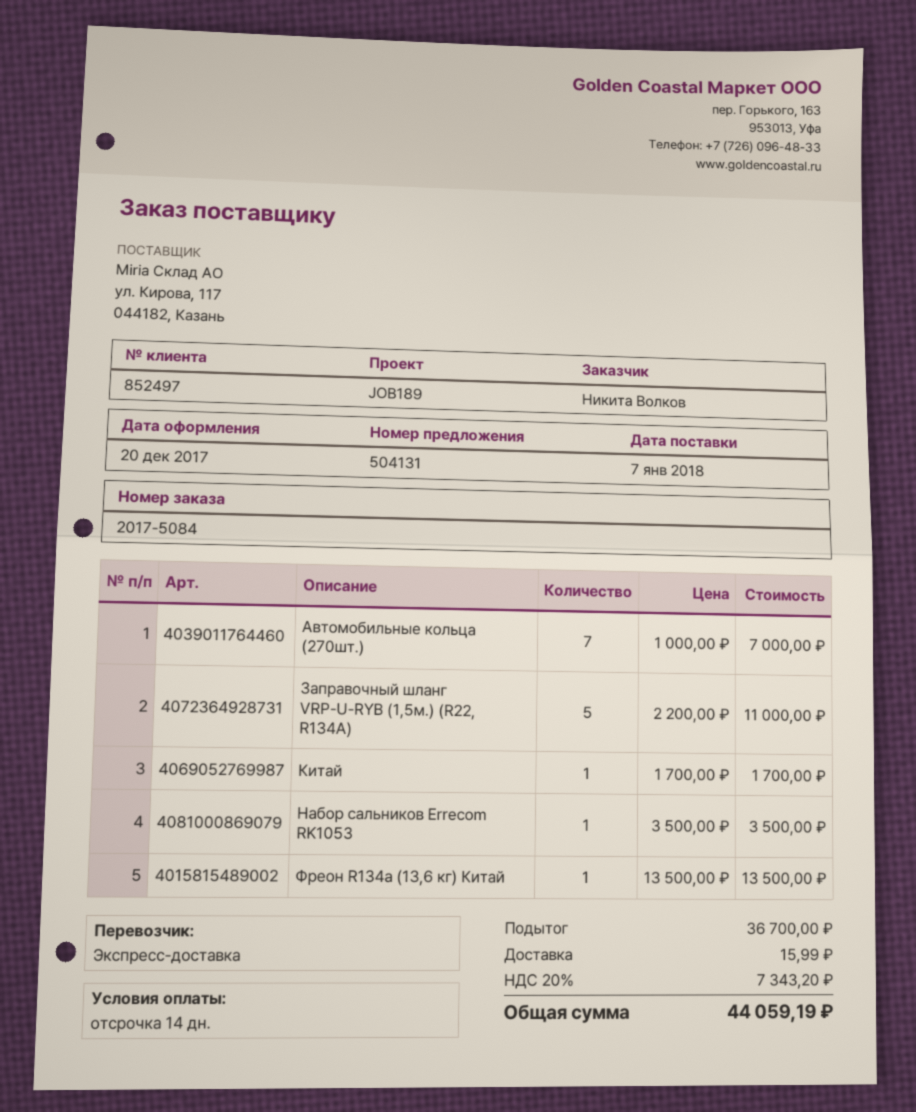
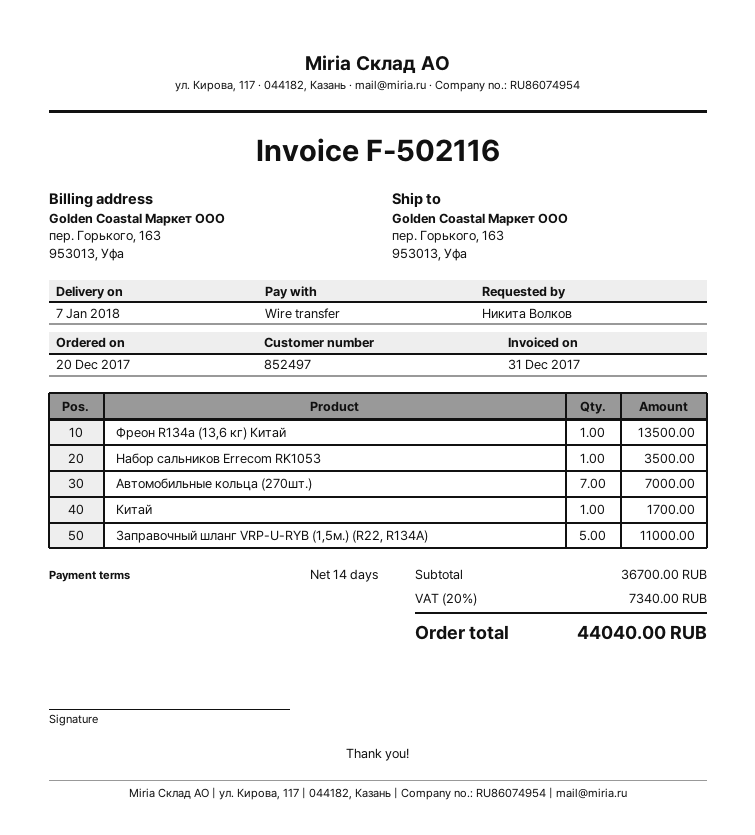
shipping: 15.99 -> none
tax: 20% = 7343.20 -> 20% = 7340.00
total: 44059.19 -> 44040.00

